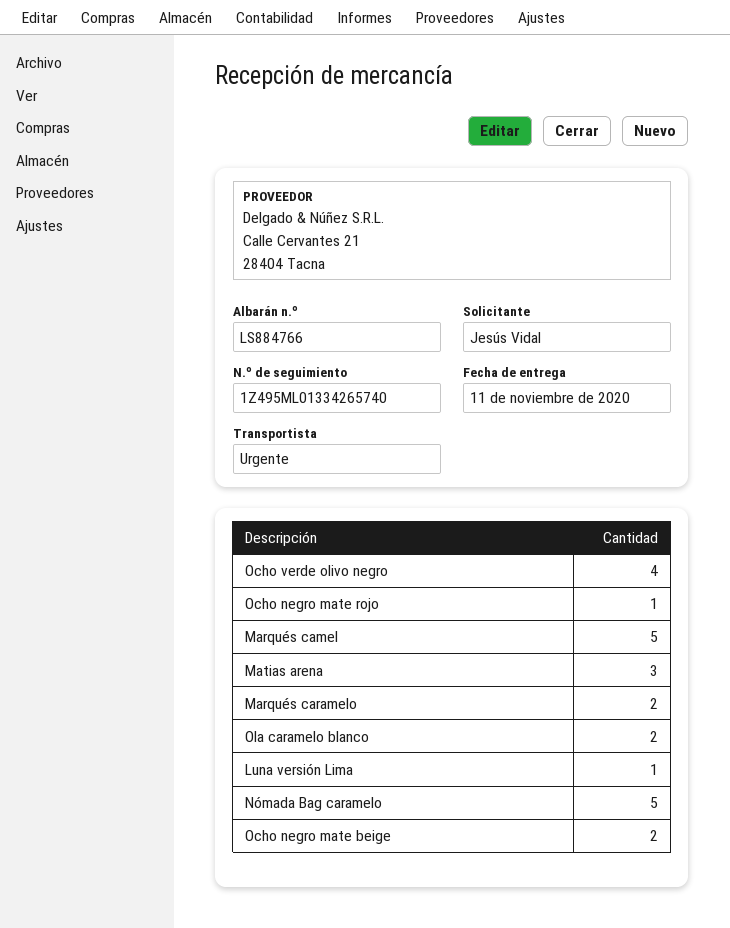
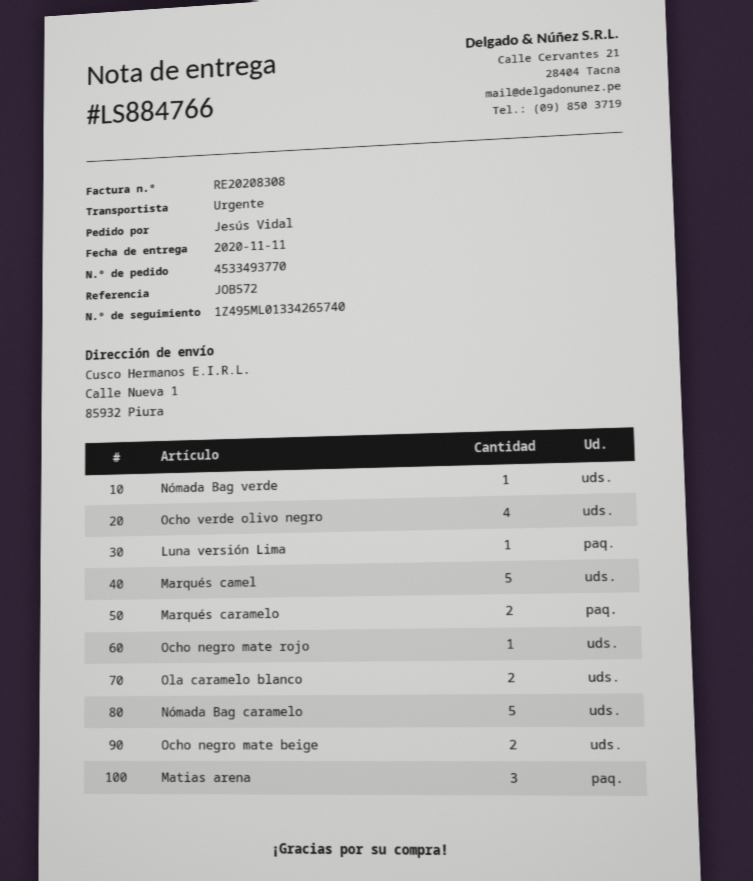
Nómada Bag verde: none -> 1

